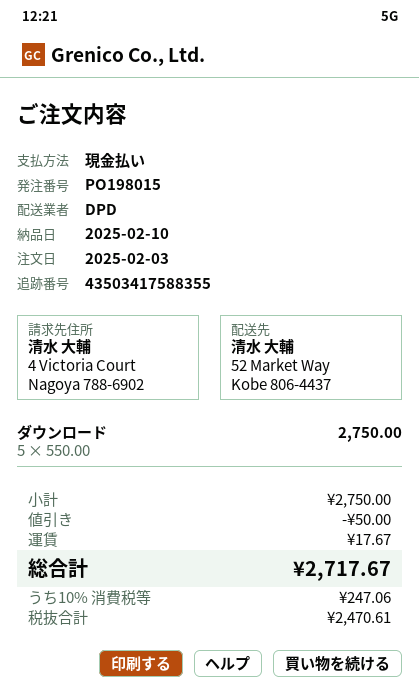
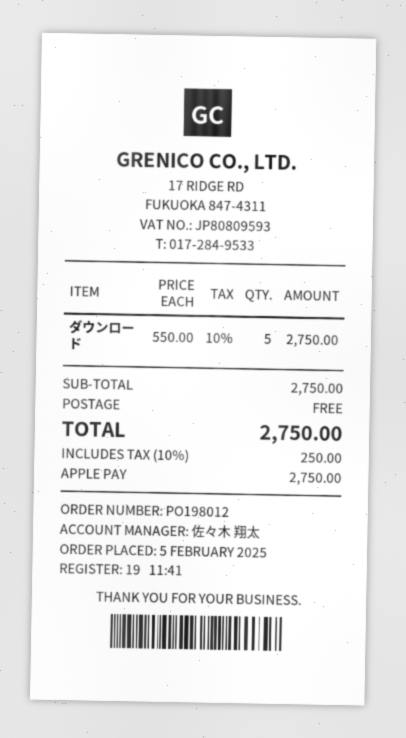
order number: PO198015 -> PO198012
order date: 2025-02-03 -> 2025-02-05
payment method: cash -> Apple Pay
discount: 50.00 -> none
shipping: 17.67 -> 0.00
tax: 10% = 247.06 -> 10% = 250.00
total: 2717.67 -> 2750.00

